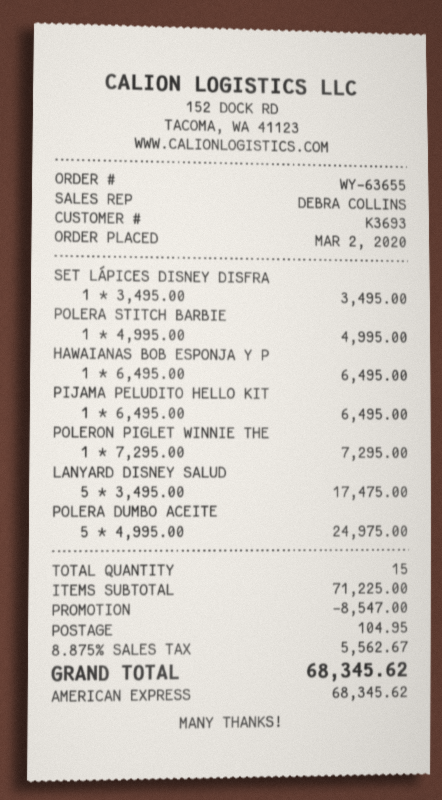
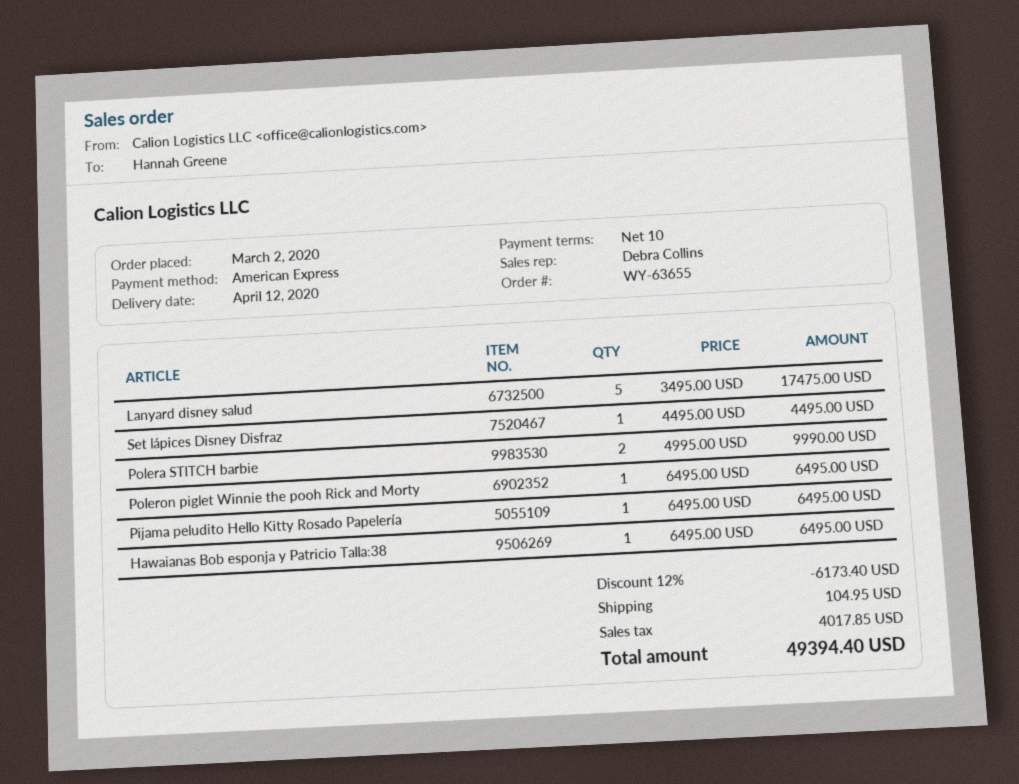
SET LÁPICES DISNEY DISFRA: 1 x 3495.00 = 3495.00 -> 1 x 4495.00 = 4495.00
POLERA STITCH BARBIE: 1 x 4995.00 = 4995.00 -> 2 x 4995.00 = 9990.00
POLERON PIGLET WINNIE THE: 1 x 7295.00 = 7295.00 -> 1 x 6495.00 = 6495.00
POLERA DUMBO ACEITE: 5 x 4995.00 = 24975.00 -> none
discount: 8547.00 -> 6173.40
tax: 5562.67 -> 4017.85
total: 68345.62 -> 49394.40

